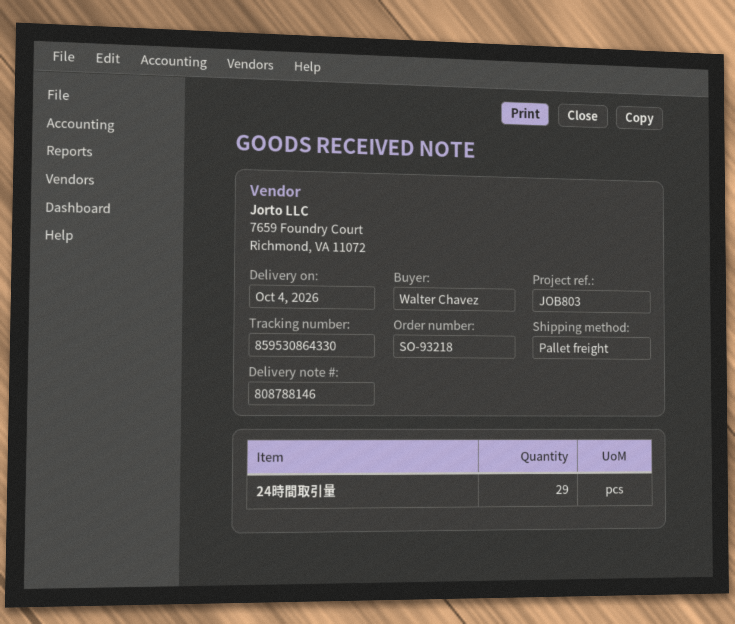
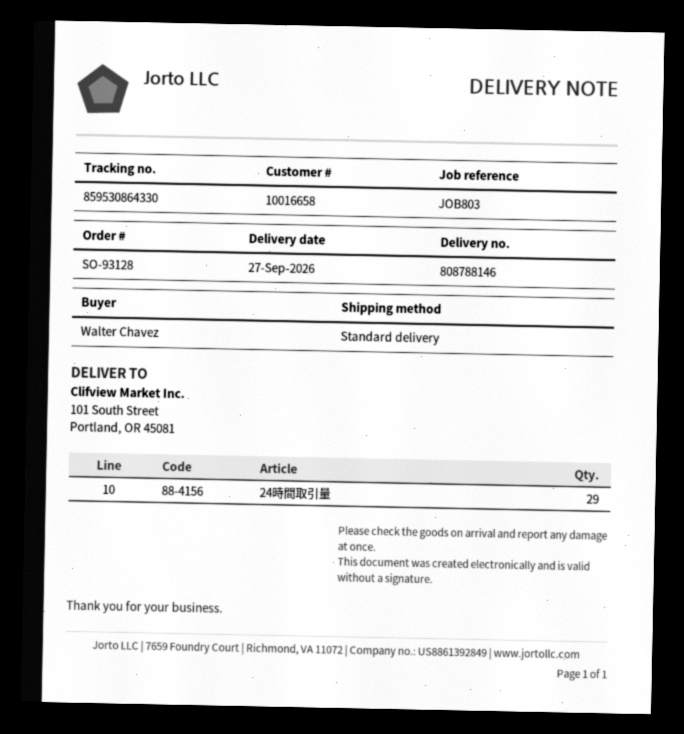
order number: SO-93218 -> SO-93128
delivery date: 2026-10-04 -> 2026-09-27
shipping method: pallet freight -> standard

